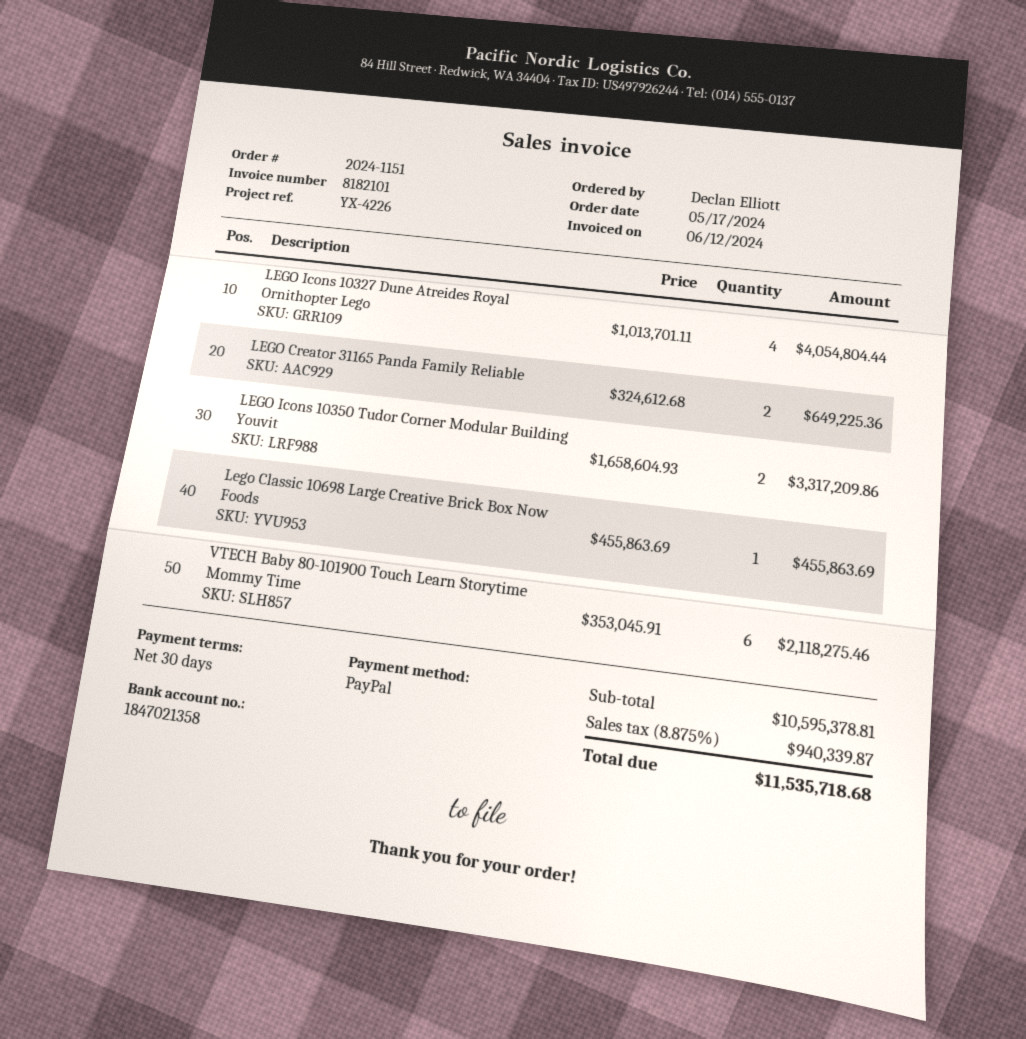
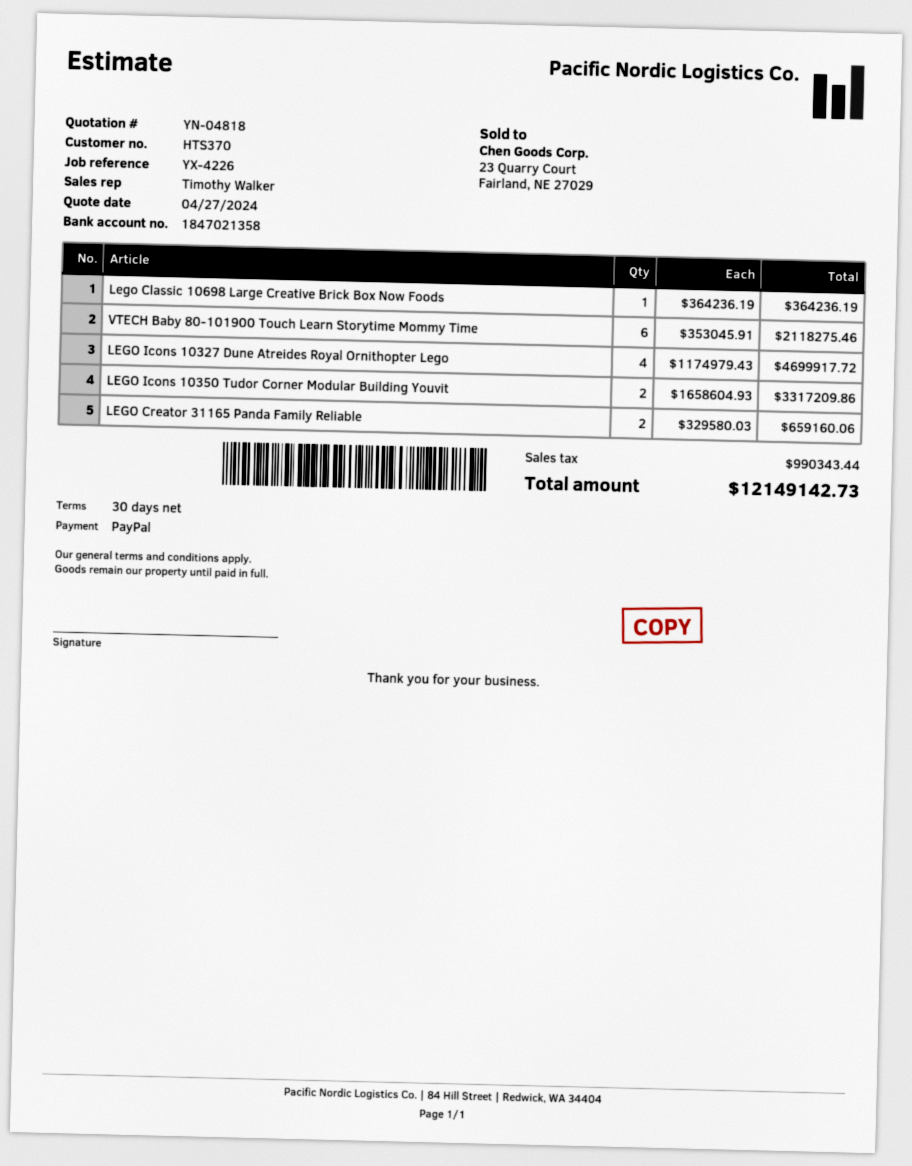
LEGO Icons 10327 Dune Atreides Royal Ornithopter Lego: 4 x 1013701.11 = 4054804.44 -> 4 x 1174979.43 = 4699917.72
LEGO Creator 31165 Panda Family Reliable: 2 x 324612.68 = 649225.36 -> 2 x 329580.03 = 659160.06
Lego Classic 10698 Large Creative Brick Box Now Foods: 1 x 455863.69 = 455863.69 -> 1 x 364236.19 = 364236.19
tax: 940339.87 -> 990343.44
total: 11535718.68 -> 12149142.73

